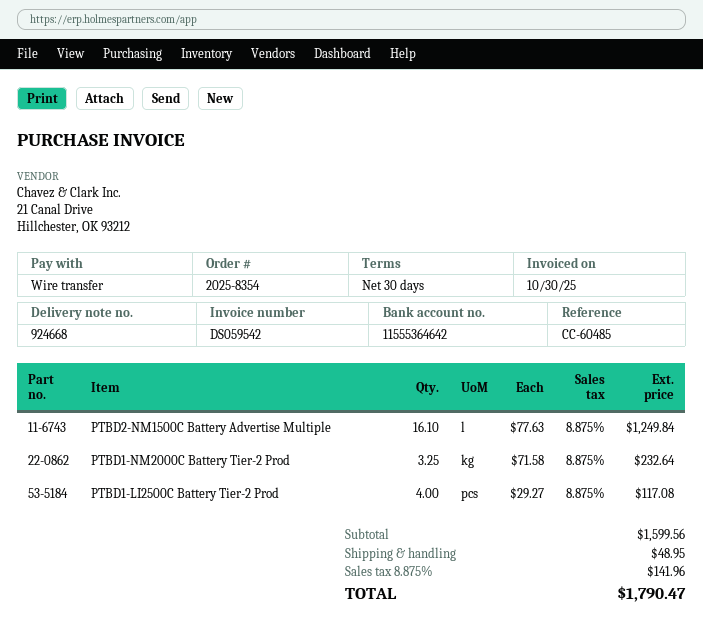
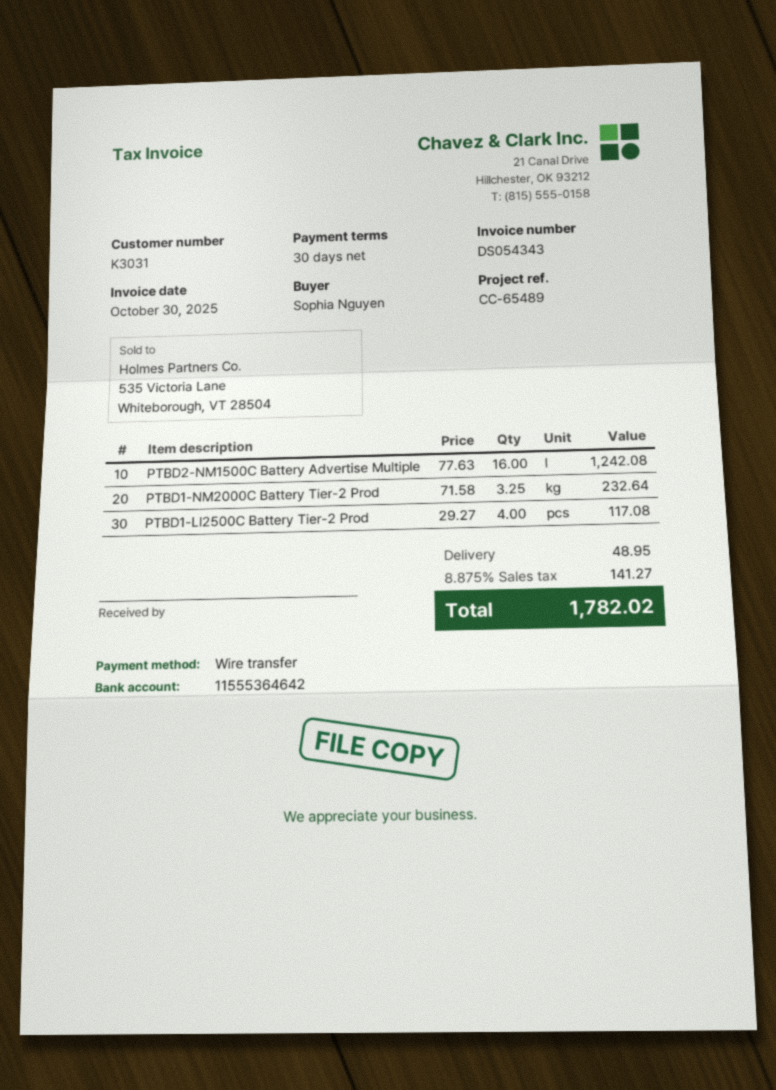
invoice number: DS059542 -> DS054343
reference: CC-60485 -> CC-65489
PTBD2-NM1500C Battery Advertise Multiple: 16.1 x 77.63 = 1249.84 -> 16 x 77.63 = 1242.08
tax: 8.875% = 141.96 -> 8.875% = 141.27
total: 1790.47 -> 1782.02

